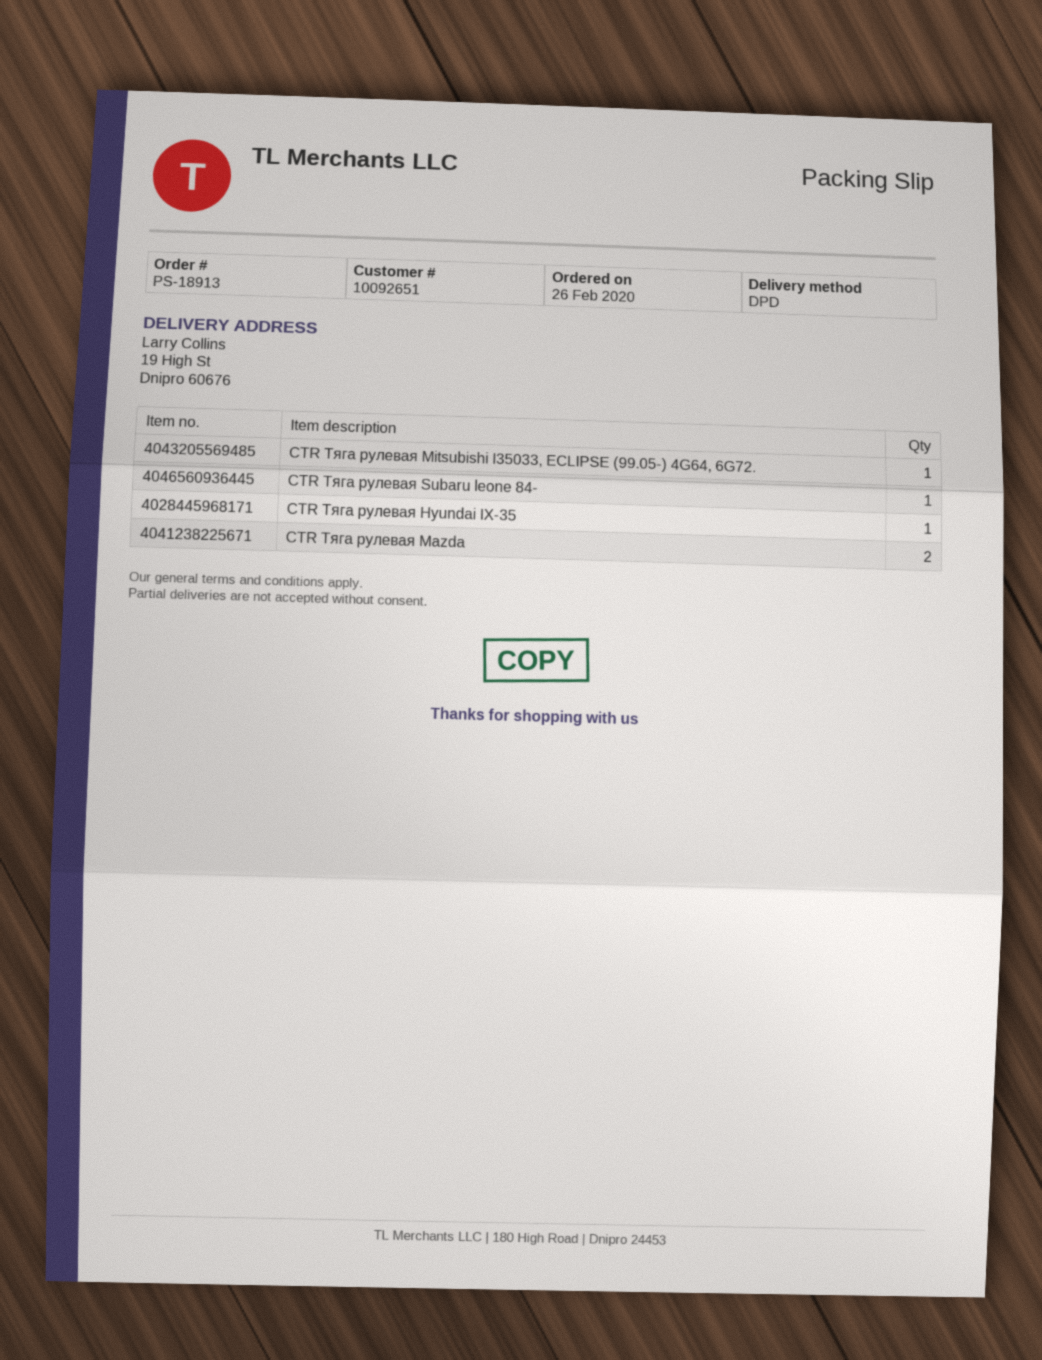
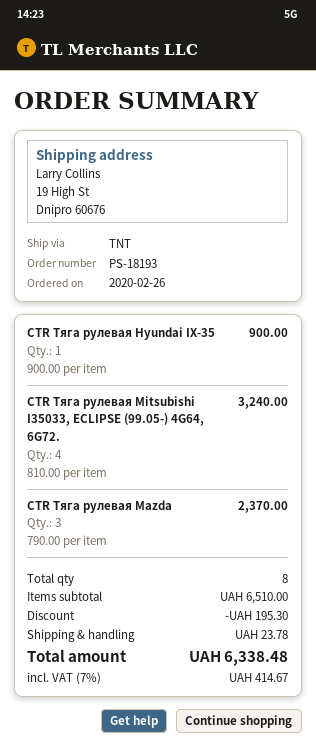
order number: PS-18913 -> PS-18193
shipping method: DPD -> TNT
CTR Тяга рулевая Mitsubishi I35033, ECLIPSE (99.05-) 4G64, 6G72.: 1 -> 4
CTR Тяга рулевая Subaru leone 84-: 1 -> none
CTR Тяга рулевая Mazda: 2 -> 3

